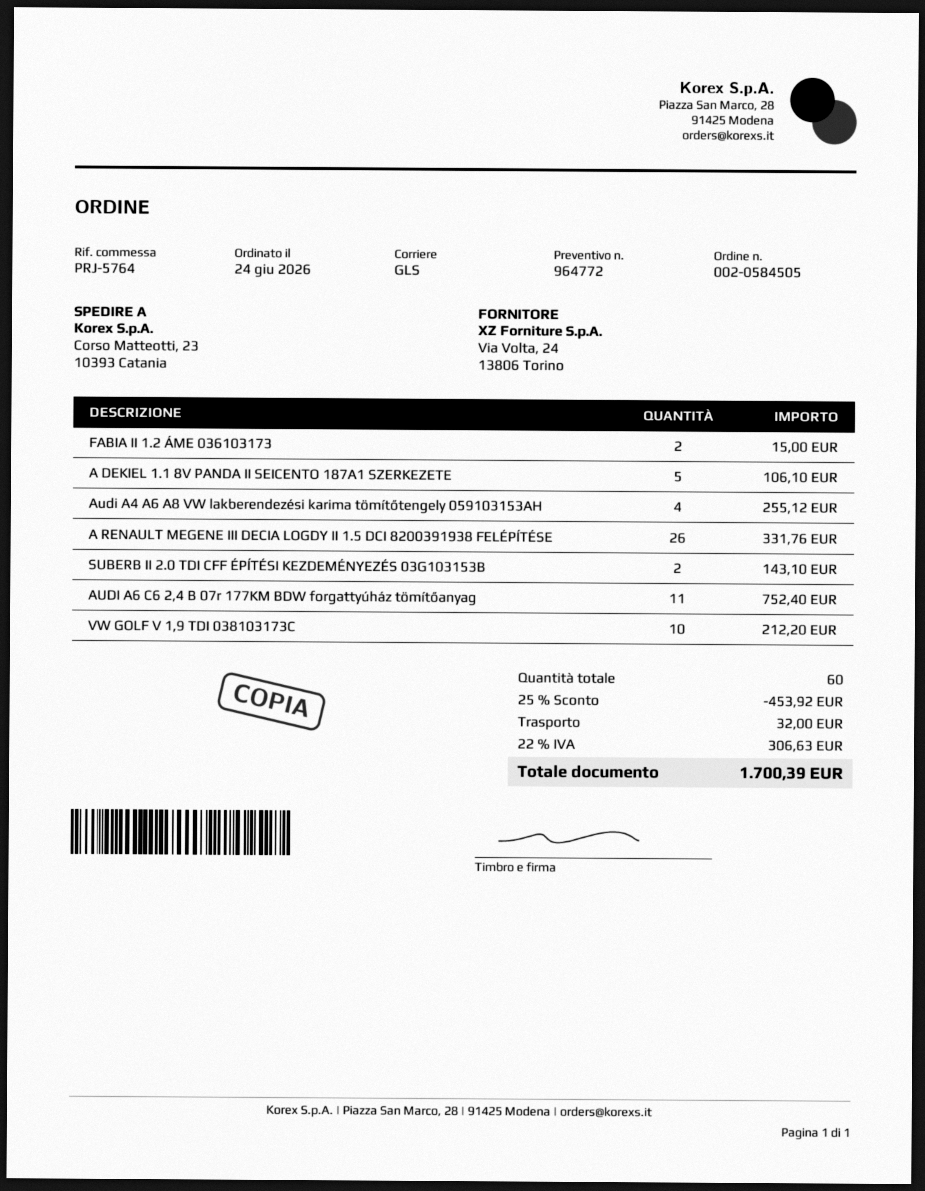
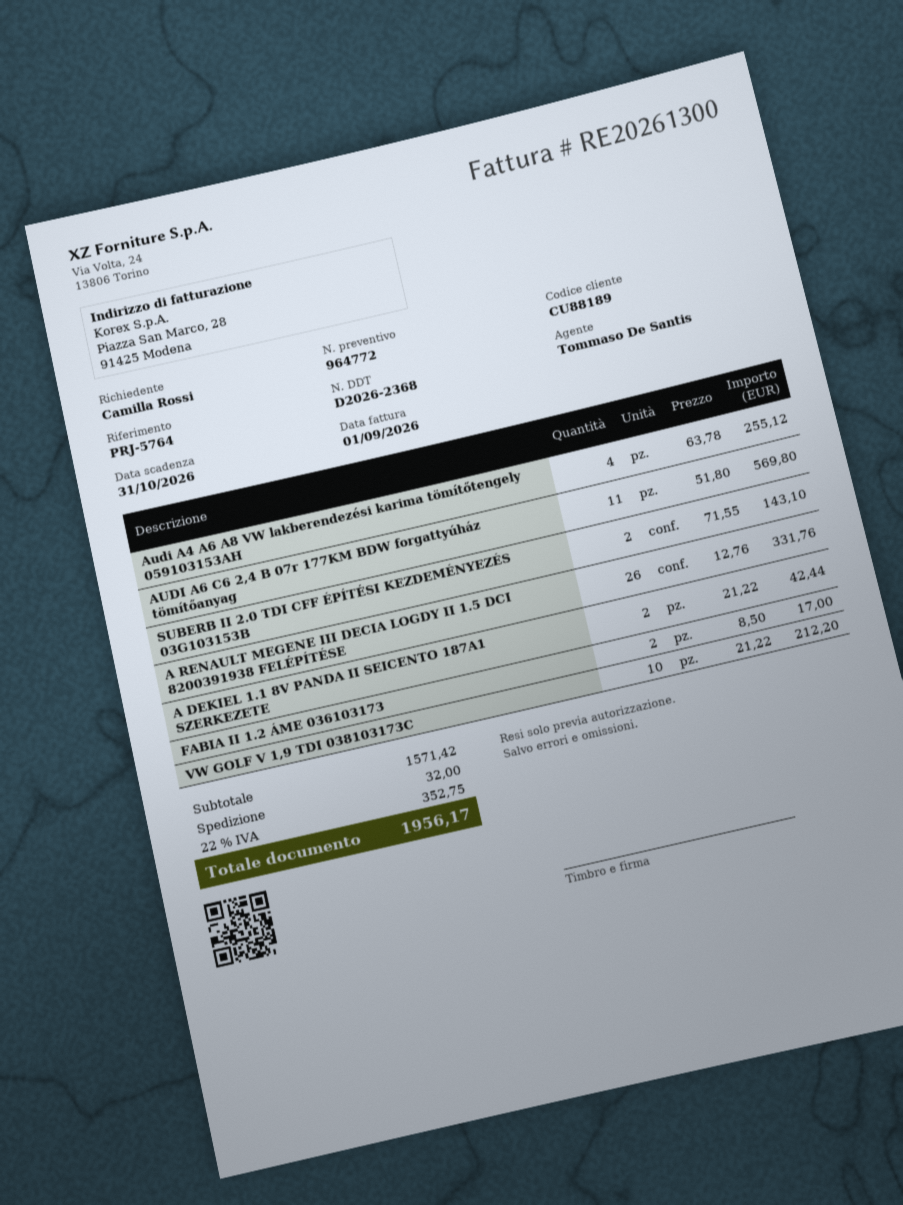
FABIA II 1.2 ÁME 036103173: 2 for 15.00 -> 2 for 17.00
A DEKIEL 1.1 8V PANDA II SEICENTO 187A1 SZERKEZETE: 5 for 106.10 -> 2 for 42.44
AUDI A6 C6 2,4 B 07r 177KM BDW forgattyúház tömítőanyag: 11 for 752.40 -> 11 for 569.80
discount: 25% = 453.92 -> none
tax: 22% = 306.63 -> 22% = 352.75
total: 1700.39 -> 1956.17

